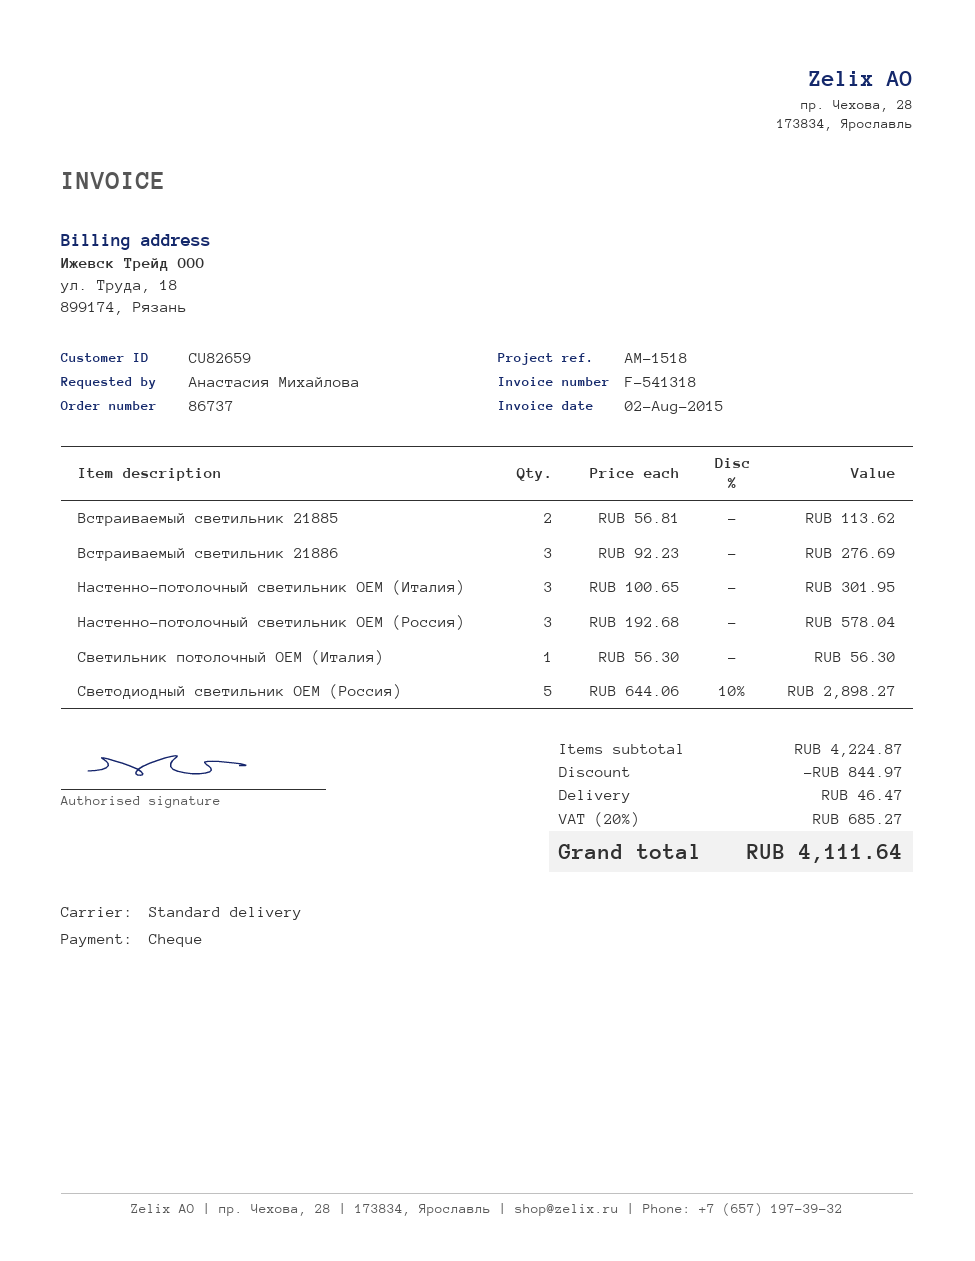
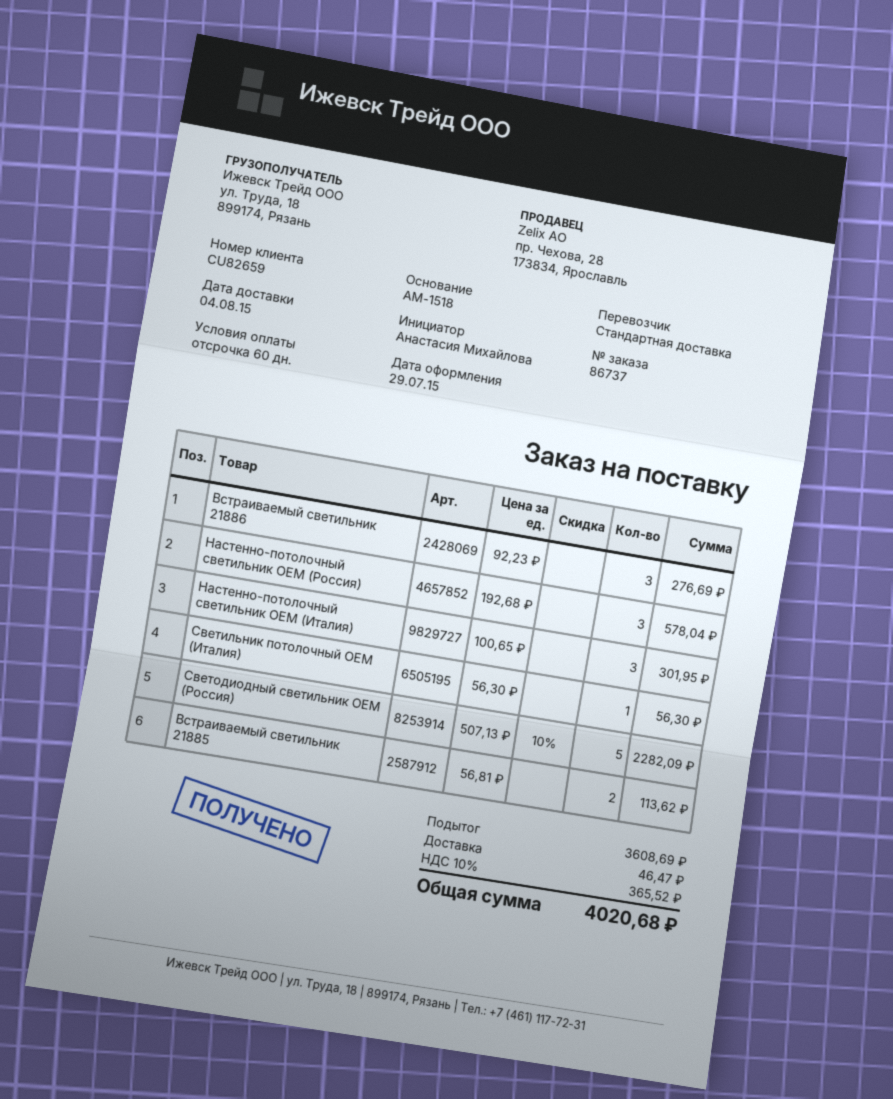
Светодиодный светильник OEM (Россия): 5 x 644.06 - 10% = 2898.27 -> 5 x 507.13 - 10% = 2282.09
subtotal: 4224.87 -> 3608.69
discount: 844.97 -> none
tax: 20% = 685.27 -> 10% = 365.52
total: 4111.64 -> 4020.68

